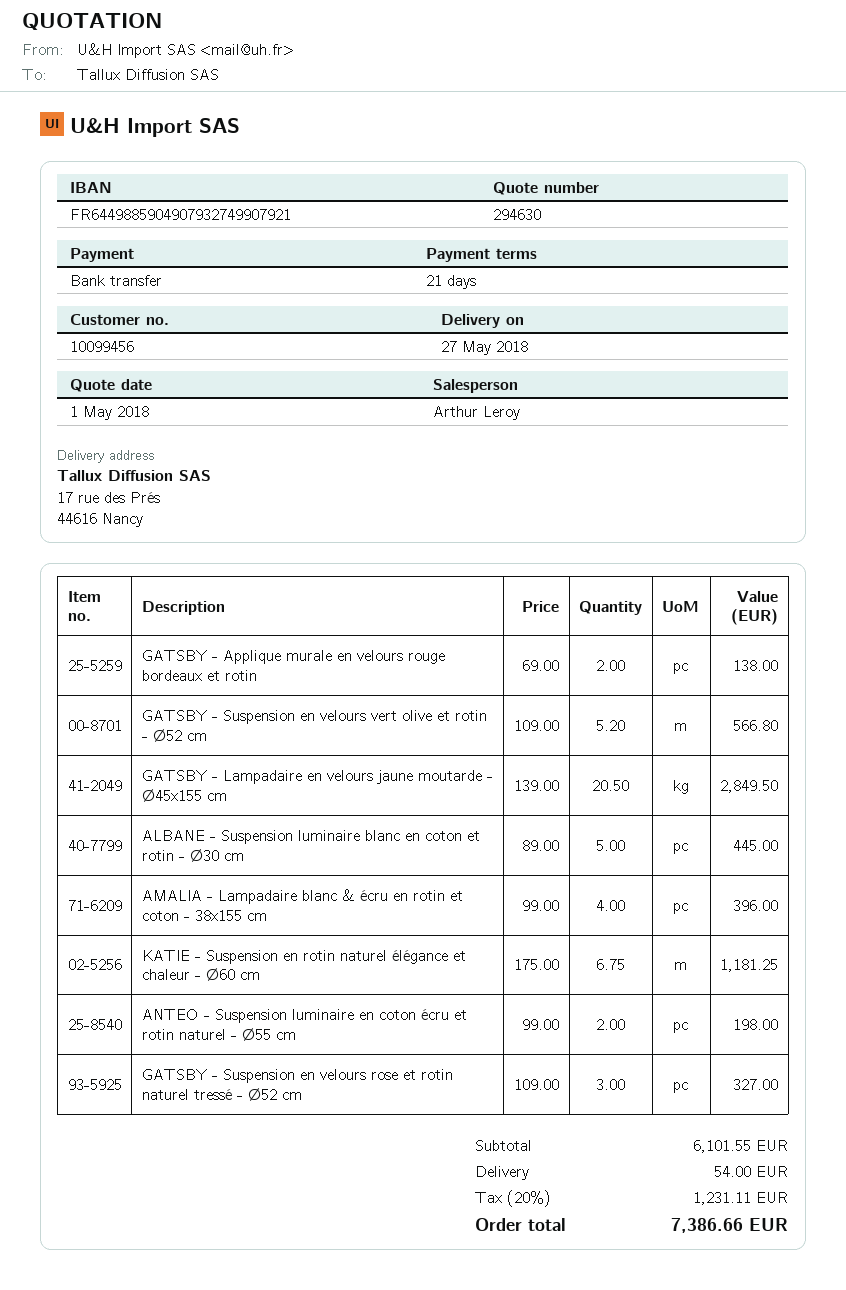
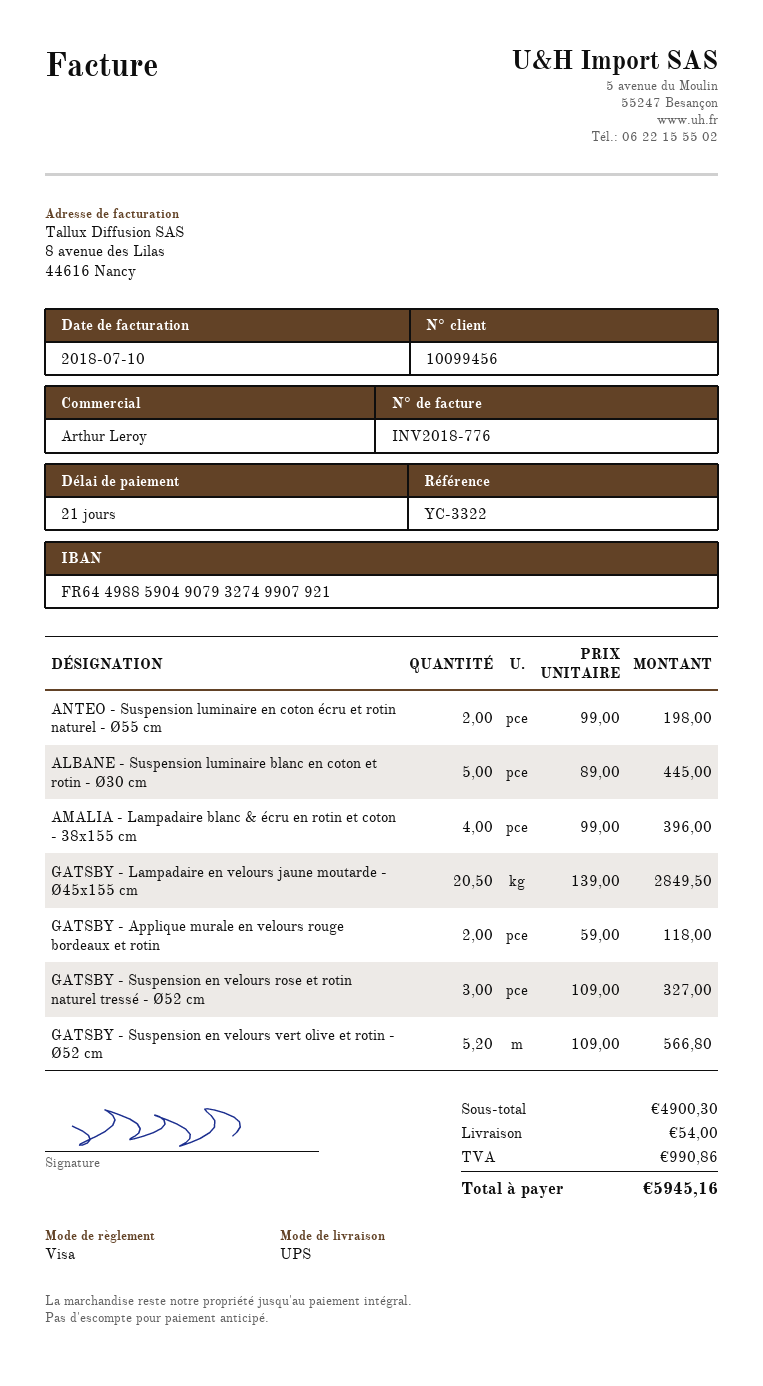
payment method: bank transfer -> Visa
GATSBY - Applique murale en velours rouge bordeaux et rotin: 2 x 69.00 = 138.00 -> 2 x 59.00 = 118.00
KATIE - Suspension en rotin naturel élégance et chaleur - Ø60 cm: 6.75 x 175.00 = 1181.25 -> none
subtotal: 6101.55 -> 4900.30
tax: 1231.11 -> 990.86
total: 7386.66 -> 5945.16

